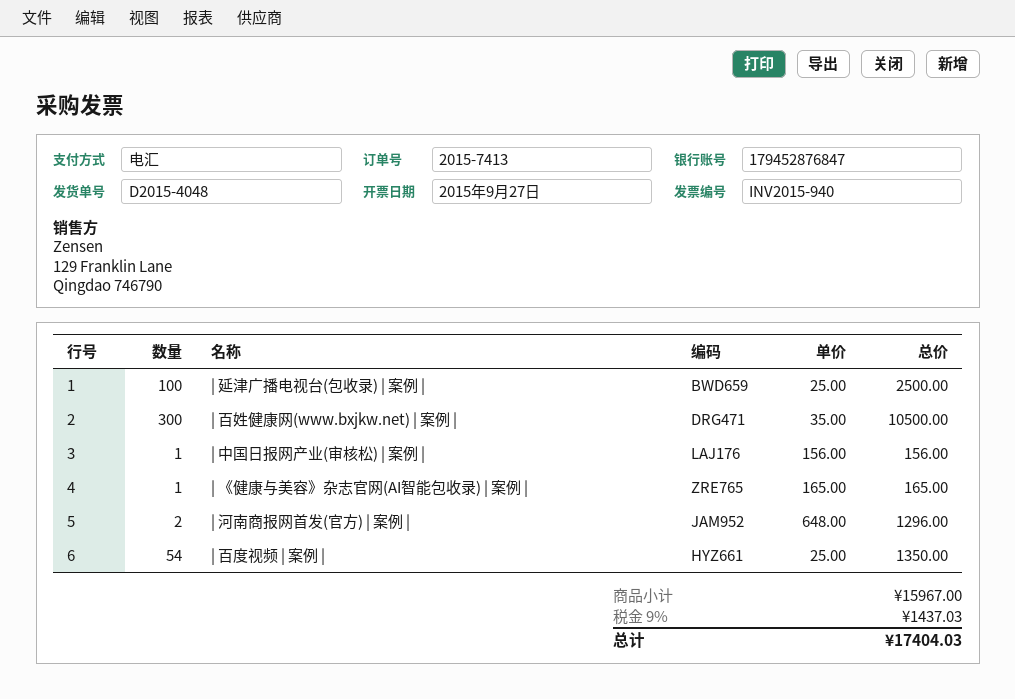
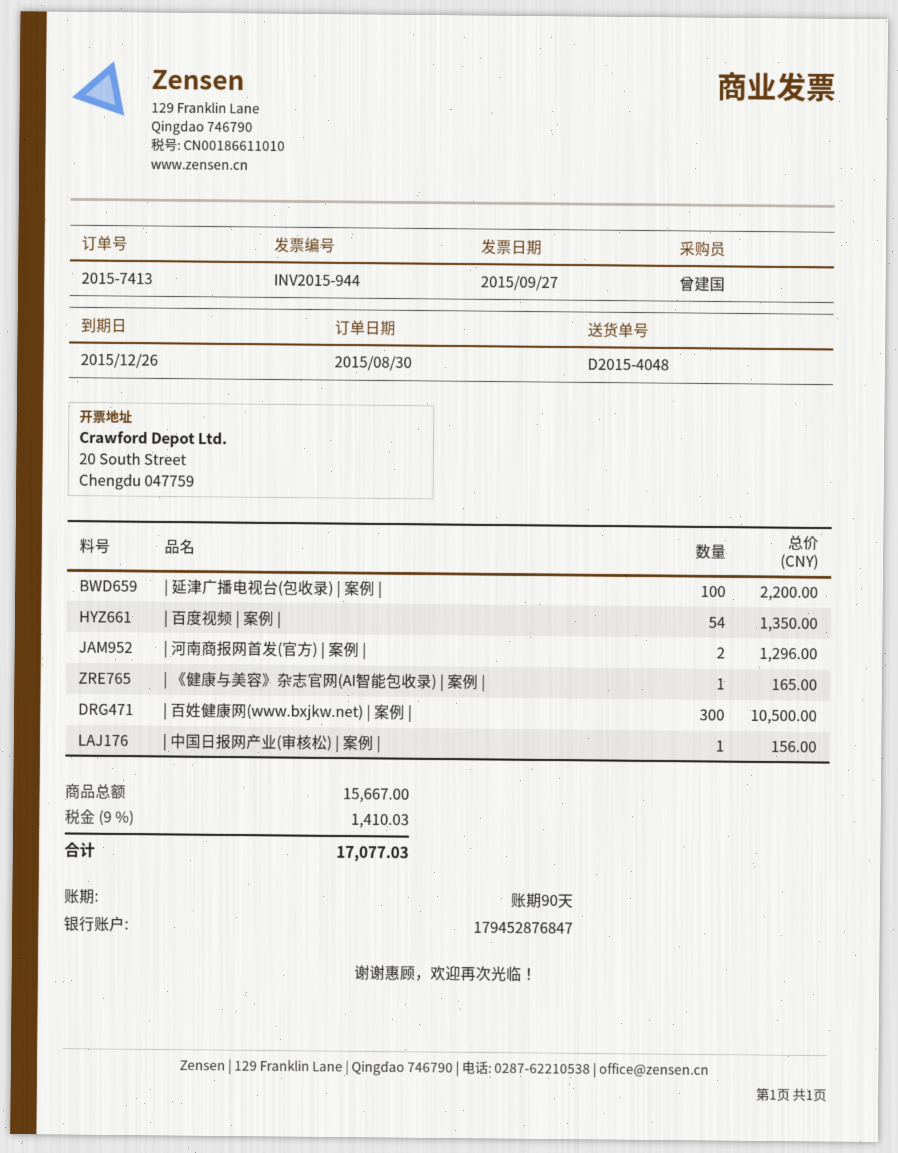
invoice number: INV2015-940 -> INV2015-944
| 延津广播电视台(包收录) | 案例 |: 100 for 2500.00 -> 100 for 2200.00
subtotal: 15967.00 -> 15667.00
tax: 9% = 1437.03 -> 9% = 1410.03
total: 17404.03 -> 17077.03

